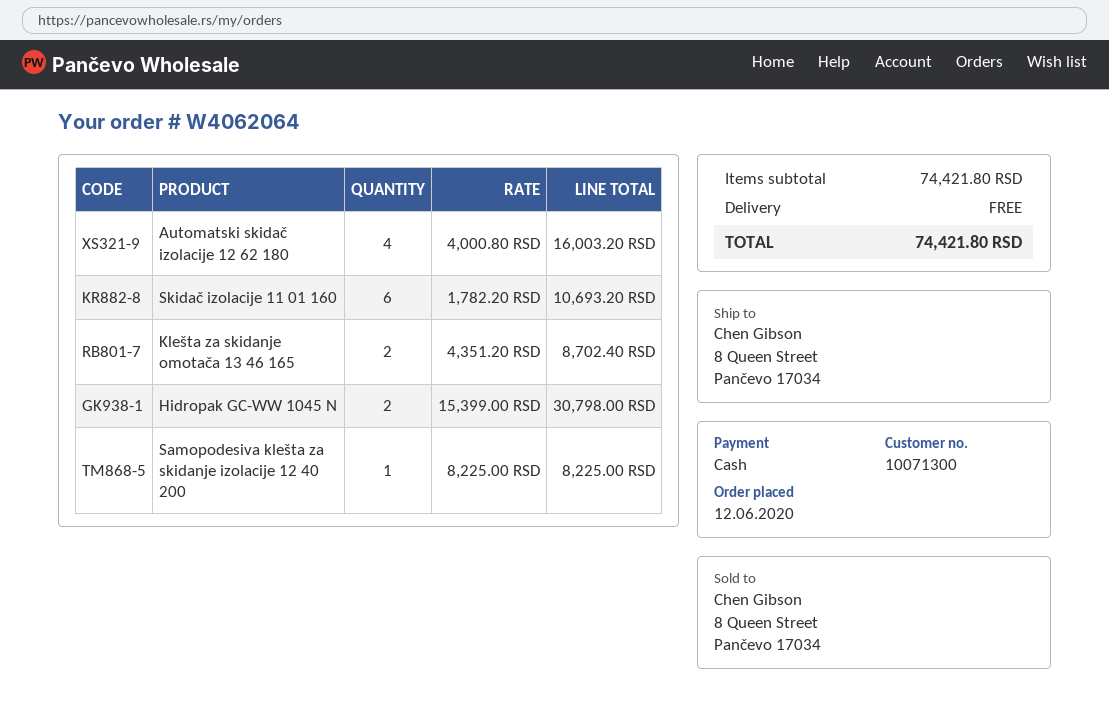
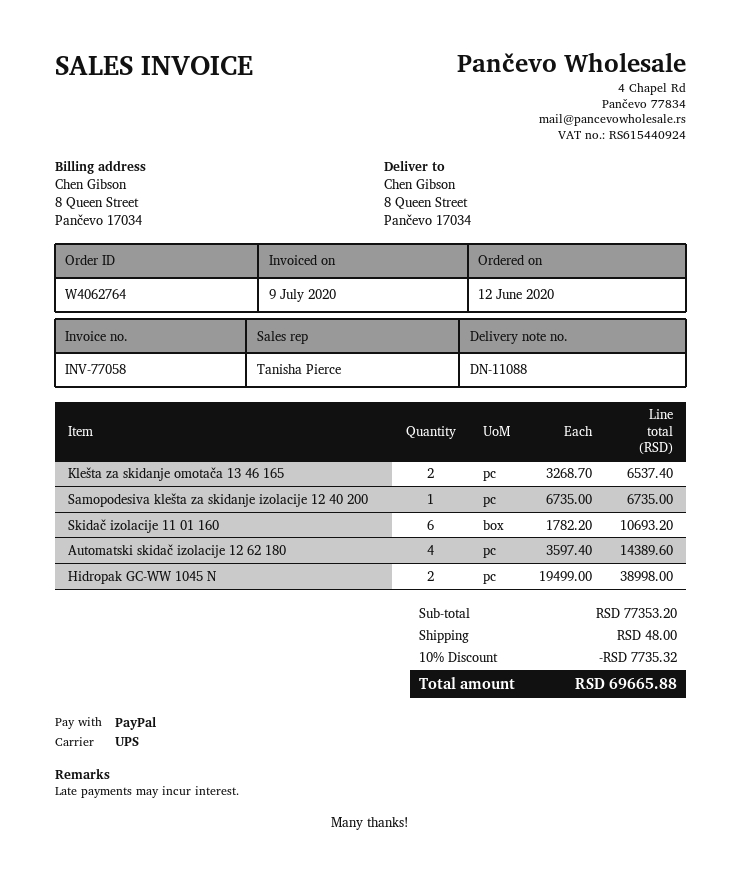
order number: W4062064 -> W4062764
payment method: cash -> PayPal
Automatski skidač izolacije 12 62 180: 4 x 4000.80 = 16003.20 -> 4 x 3597.40 = 14389.60
Klešta za skidanje omotača 13 46 165: 2 x 4351.20 = 8702.40 -> 2 x 3268.70 = 6537.40
Hidropak GC-WW 1045 N: 2 x 15399.00 = 30798.00 -> 2 x 19499.00 = 38998.00
Samopodesiva klešta za skidanje izolacije 12 40 200: 1 x 8225.00 = 8225.00 -> 1 x 6735.00 = 6735.00
subtotal: 74421.80 -> 77353.20
discount: none -> 10% = 7735.32
shipping: 0.00 -> 48.00
total: 74421.80 -> 69665.88

